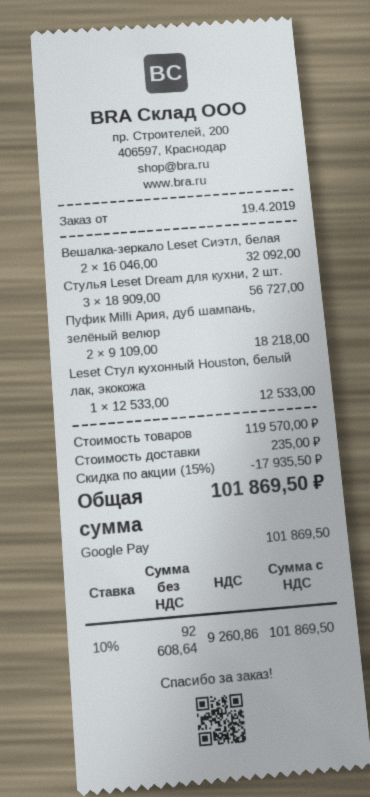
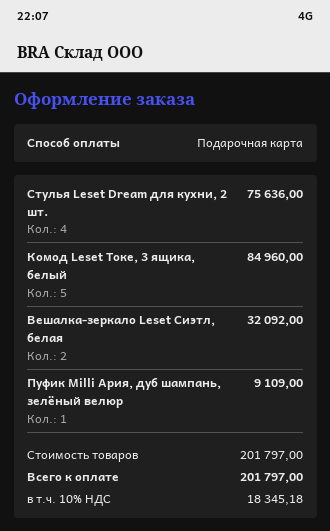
payment method: Google Pay -> gift card
Стулья Leset Dream для кухни, 2 шт.: 3 for 56727.00 -> 4 for 75636.00
Пуфик Milli Ария, дуб шампань, зелёный велюр: 2 for 18218.00 -> 1 for 9109.00
Leset Стул кухонный Houston, белый лак, экокожа: 1 for 12533.00 -> none
Комод Leset Токе, 3 ящика, белый: none -> 5 for 84960.00
subtotal: 119570.00 -> 201797.00
discount: 15% = 17935.50 -> none
shipping: 235.00 -> none
tax: 10% = 9260.86 -> 10% = 18345.18
total: 101869.50 -> 201797.00

